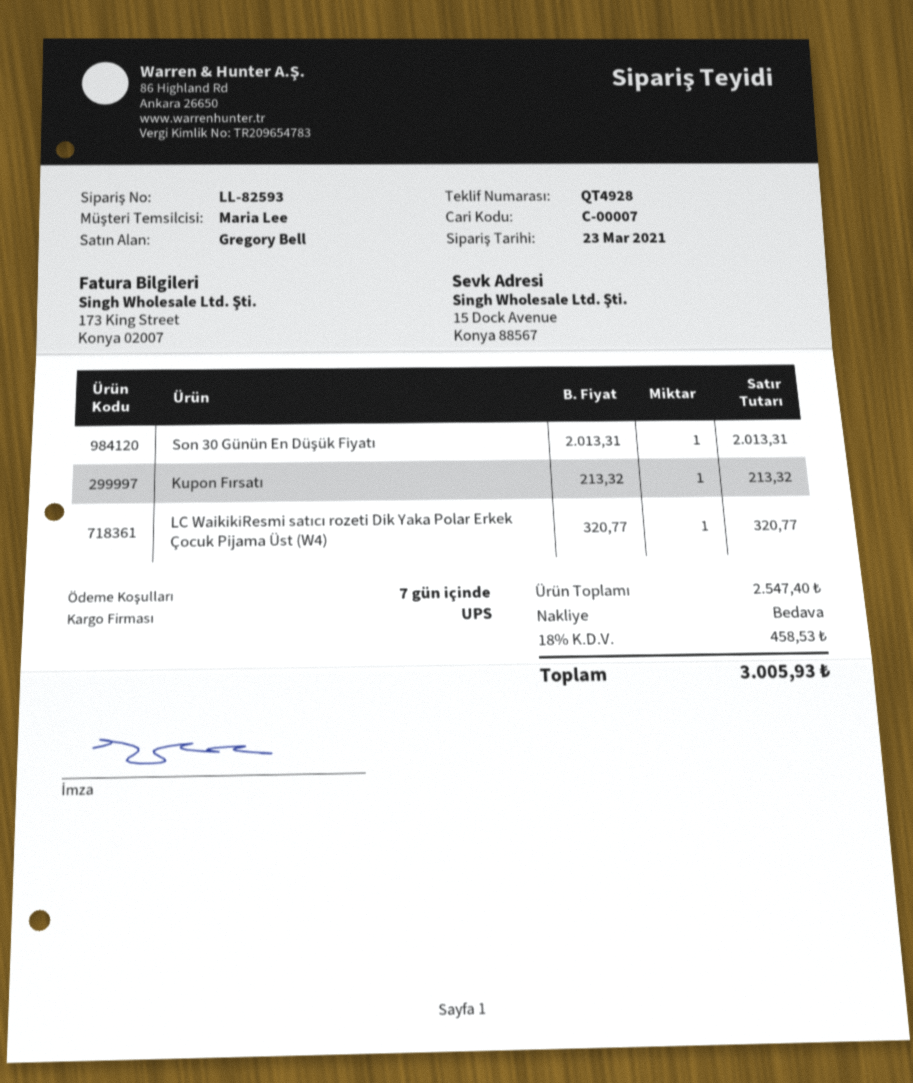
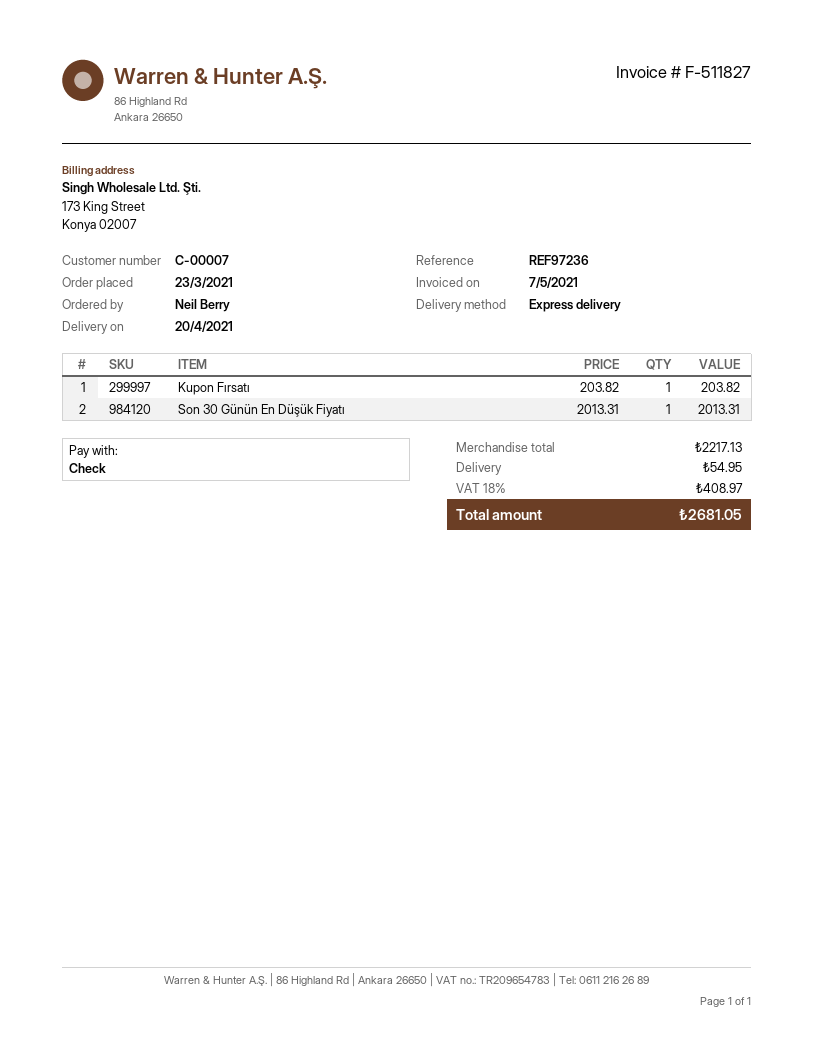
ordered by: Gregory Bell -> Neil Berry
shipping method: UPS -> express
Kupon Fırsatı: 1 x 213.32 = 213.32 -> 1 x 203.82 = 203.82
LC WaikikiResmi satıcı rozeti Dik Yaka Polar Erkek Çocuk Pijama Üst (W4): 1 x 320.77 = 320.77 -> none
subtotal: 2547.40 -> 2217.13
shipping: 0.00 -> 54.95
tax: 18% = 458.53 -> 18% = 408.97
total: 3005.93 -> 2681.05

